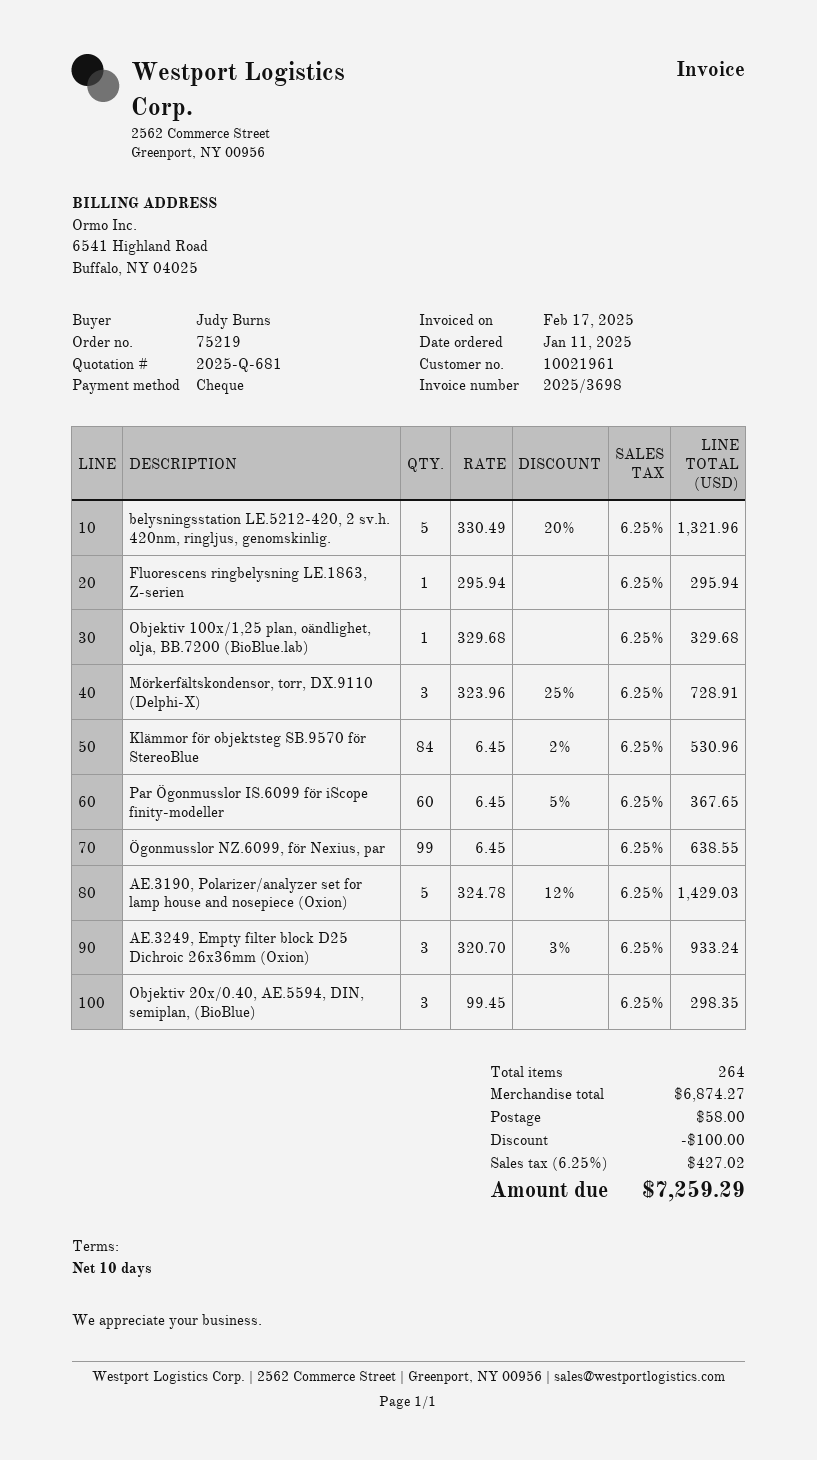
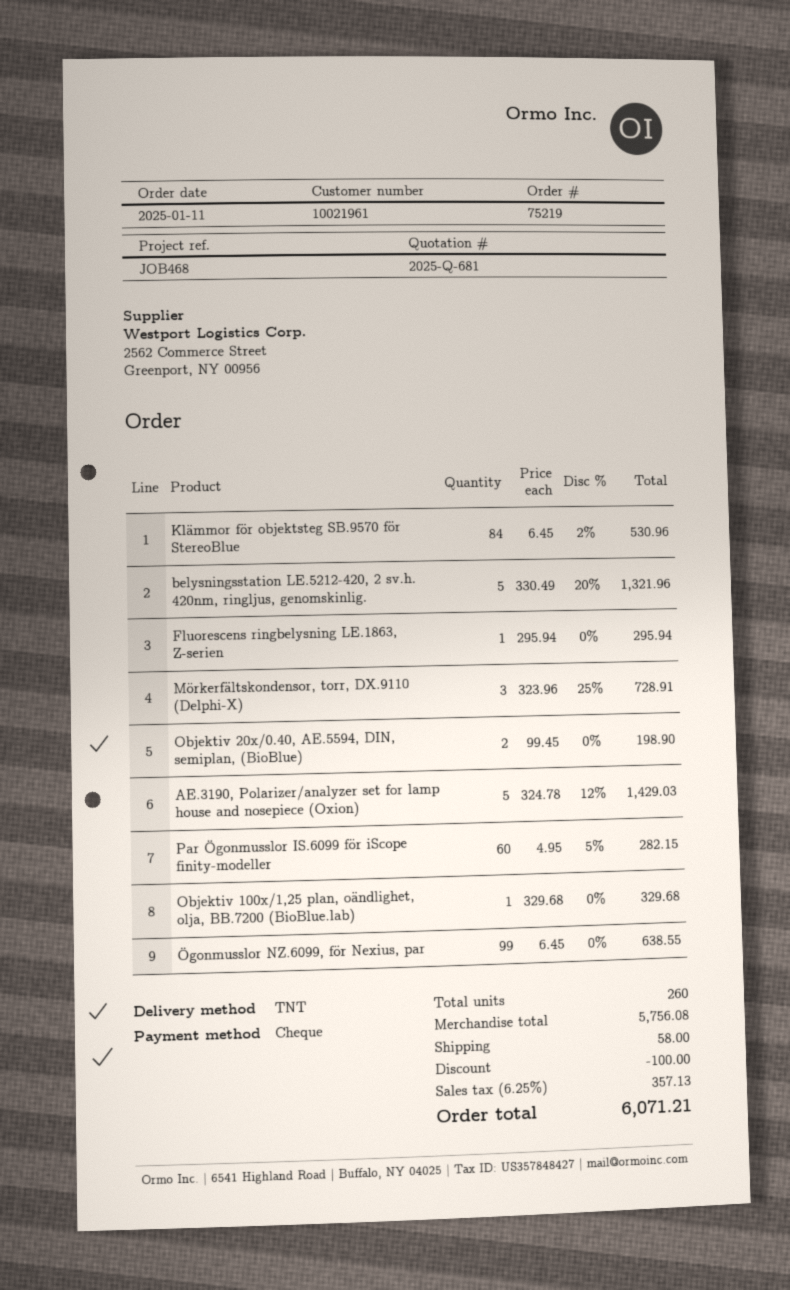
Par Ögonmusslor IS.6099 för iScope finity-modeller: 60 x 6.45 - 5% = 367.65 -> 60 x 4.95 - 5% = 282.15
AE.3249, Empty filter block D25 Dichroic 26x36mm (Oxion): 3 x 320.70 - 3% = 933.24 -> none
Objektiv 20x/0.40, AE.5594, DIN, semiplan, (BioBlue): 3 x 99.45 = 298.35 -> 2 x 99.45 = 198.90
total quantity: 264 -> 260
subtotal: 6874.27 -> 5756.08
tax: 6.25% = 427.02 -> 6.25% = 357.13
total: 7259.29 -> 6071.21

